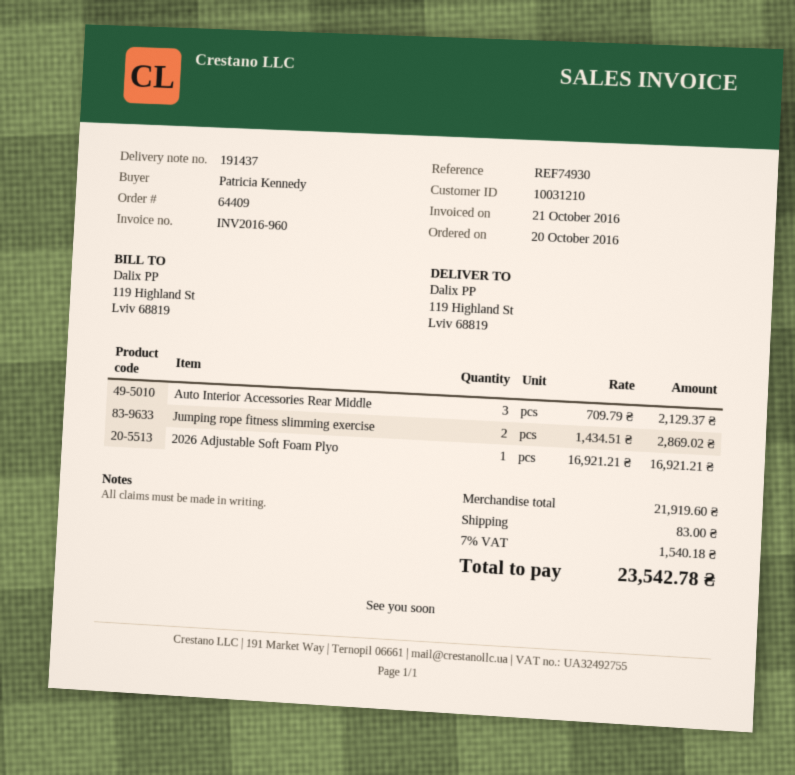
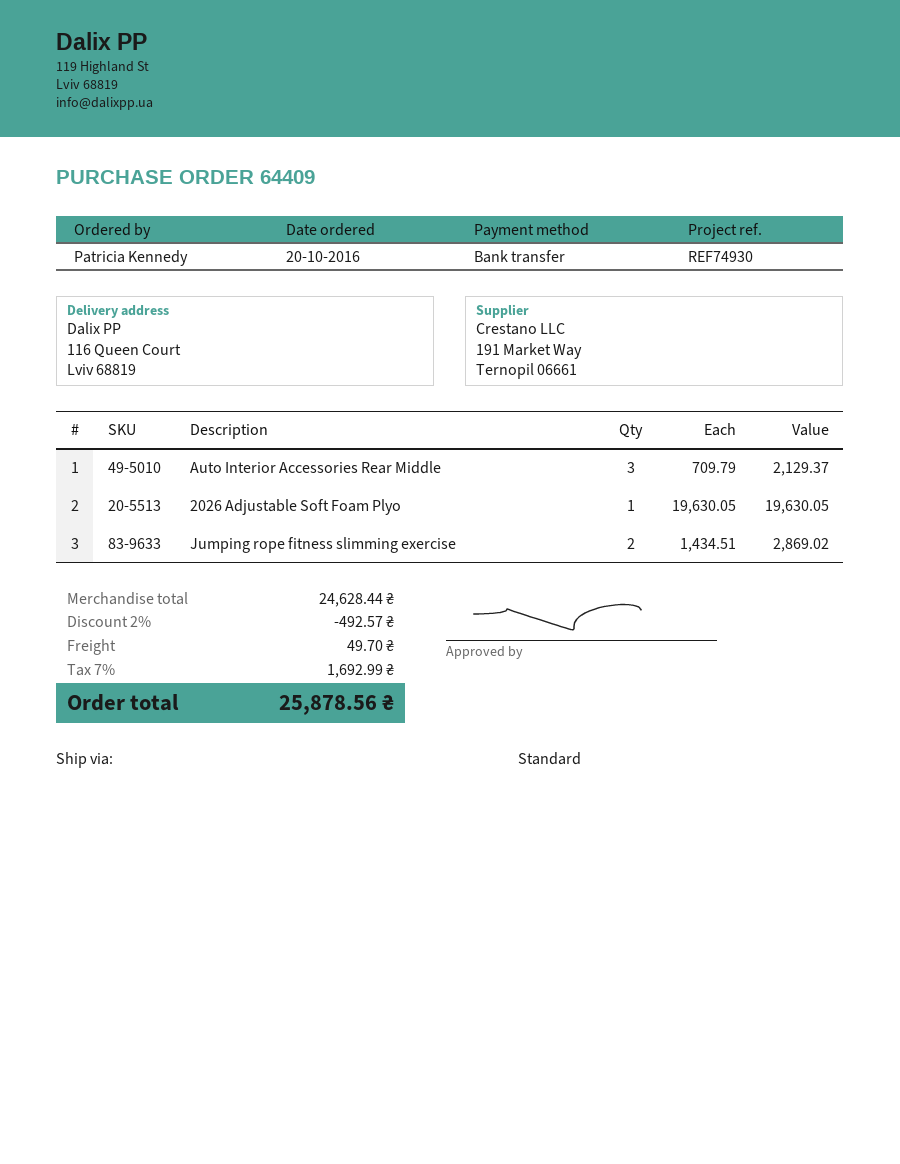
ship to: 119 Highland St, Lviv 68819 -> 116 Queen Court, Lviv 68819
2026 Adjustable Soft Foam Plyo: 1 x 16921.21 = 16921.21 -> 1 x 19630.05 = 19630.05
subtotal: 21919.60 -> 24628.44
discount: none -> 2% = 492.57
shipping: 83.00 -> 49.70
tax: 7% = 1540.18 -> 7% = 1692.99
total: 23542.78 -> 25878.56

